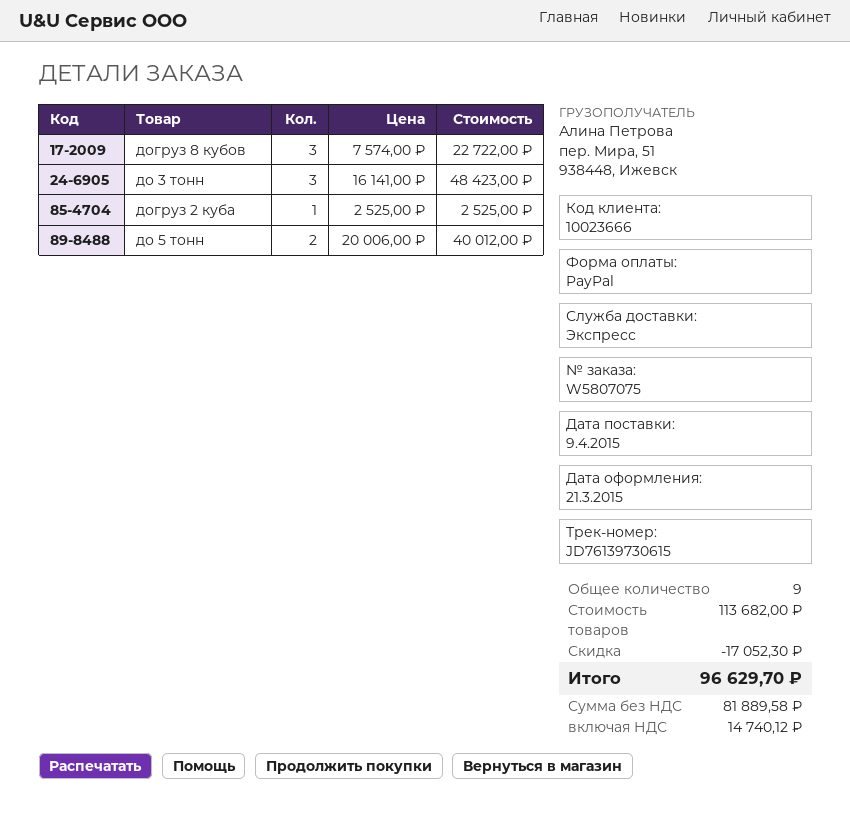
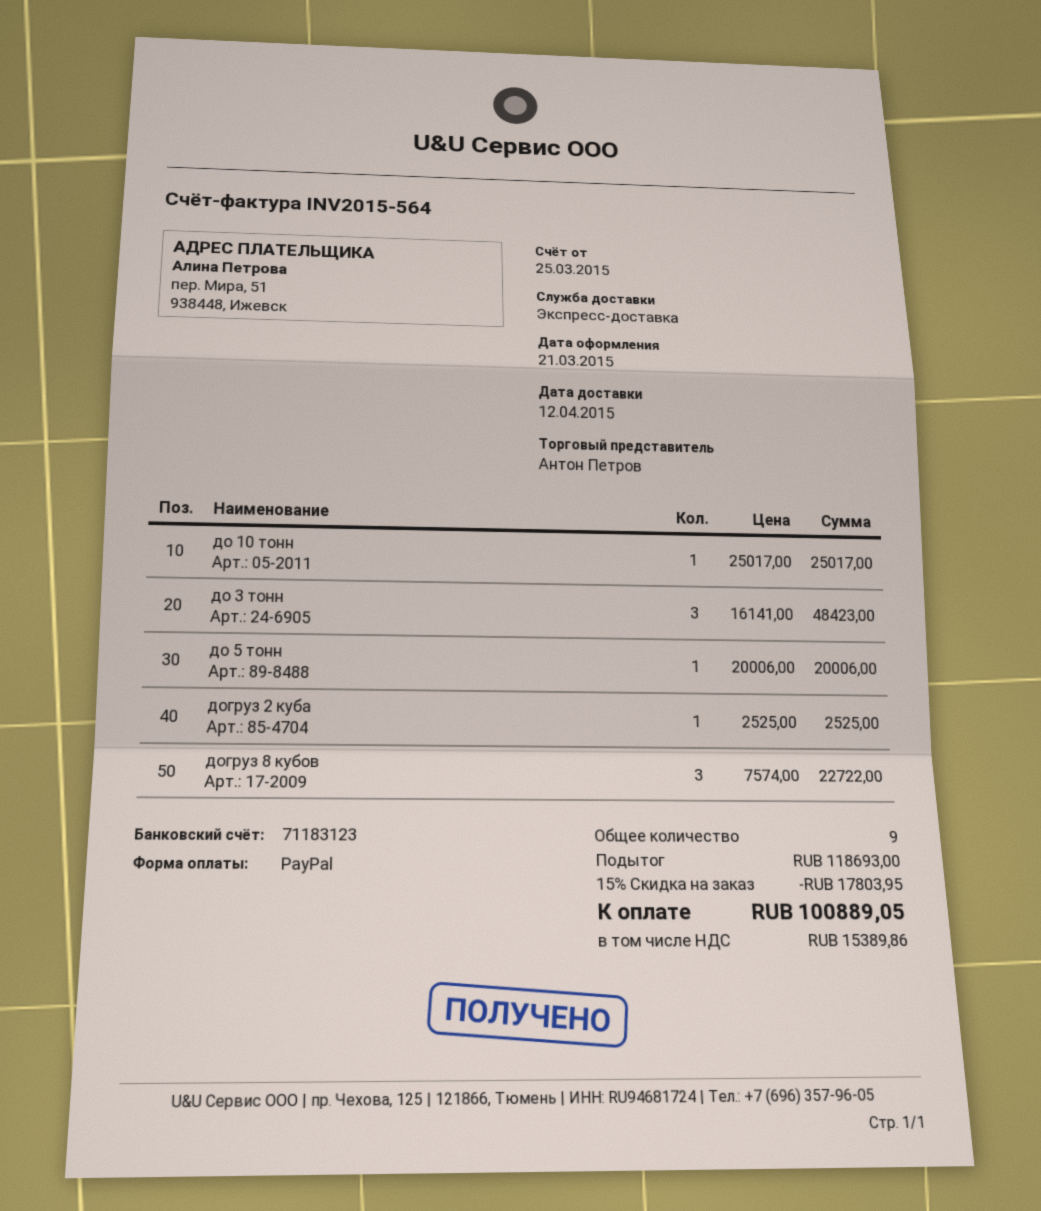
delivery date: 2015-04-09 -> 2015-04-12
до 5 тонн: 2 x 20006.00 = 40012.00 -> 1 x 20006.00 = 20006.00
до 10 тонн: none -> 1 x 25017.00 = 25017.00
subtotal: 113682.00 -> 118693.00
discount: 17052.30 -> 17803.95
tax: 14740.12 -> 15389.86
total: 96629.70 -> 100889.05

